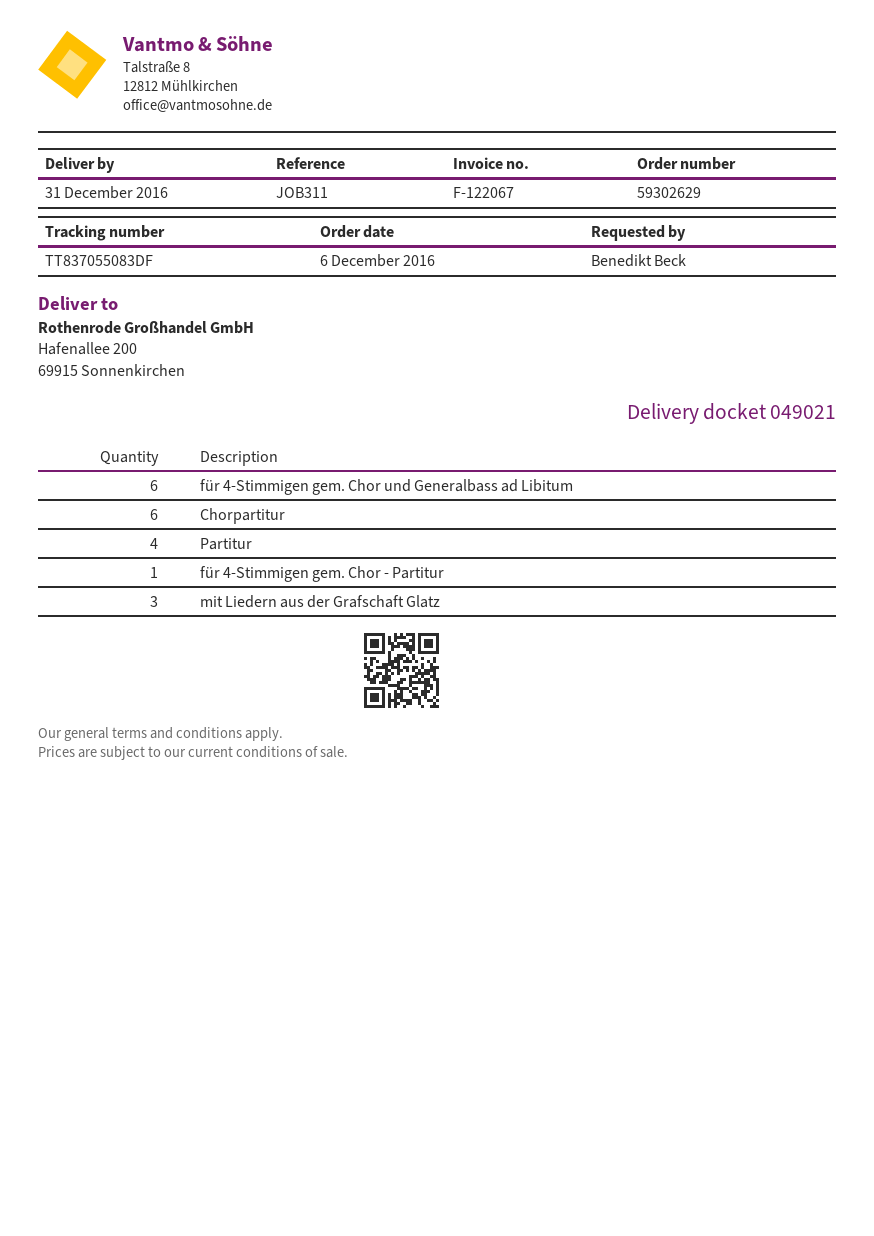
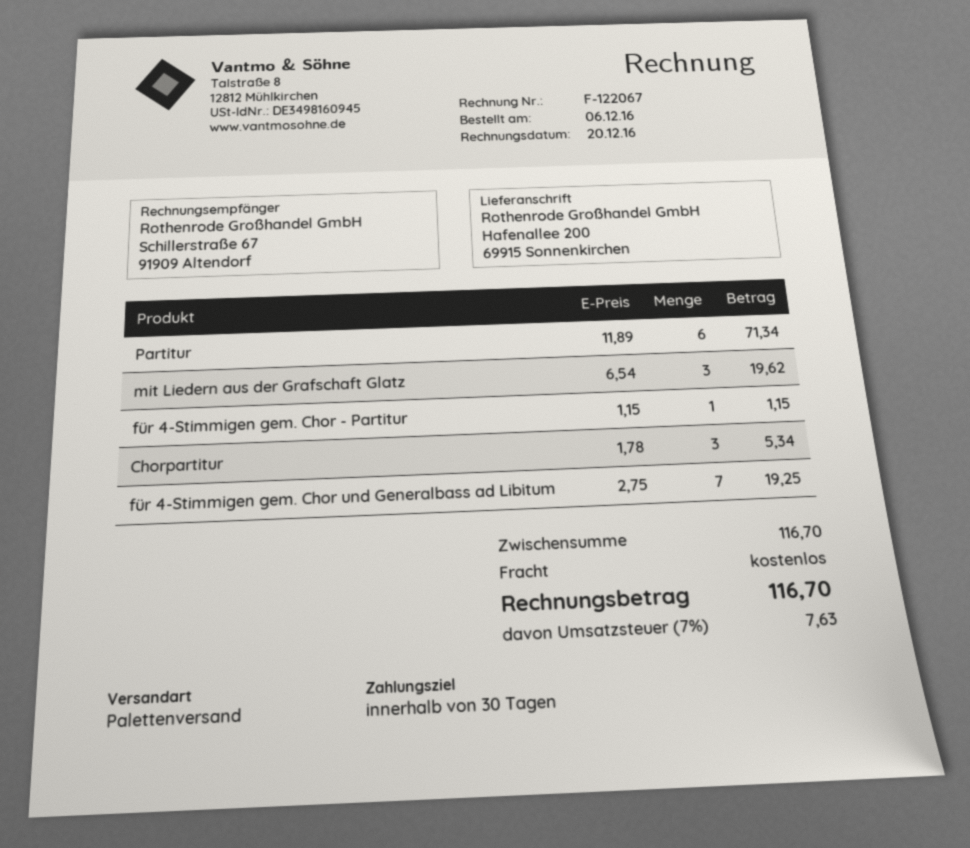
für 4-Stimmigen gem. Chor und Generalbass ad Libitum: 6 -> 7
Chorpartitur: 6 -> 3
Partitur: 4 -> 6

